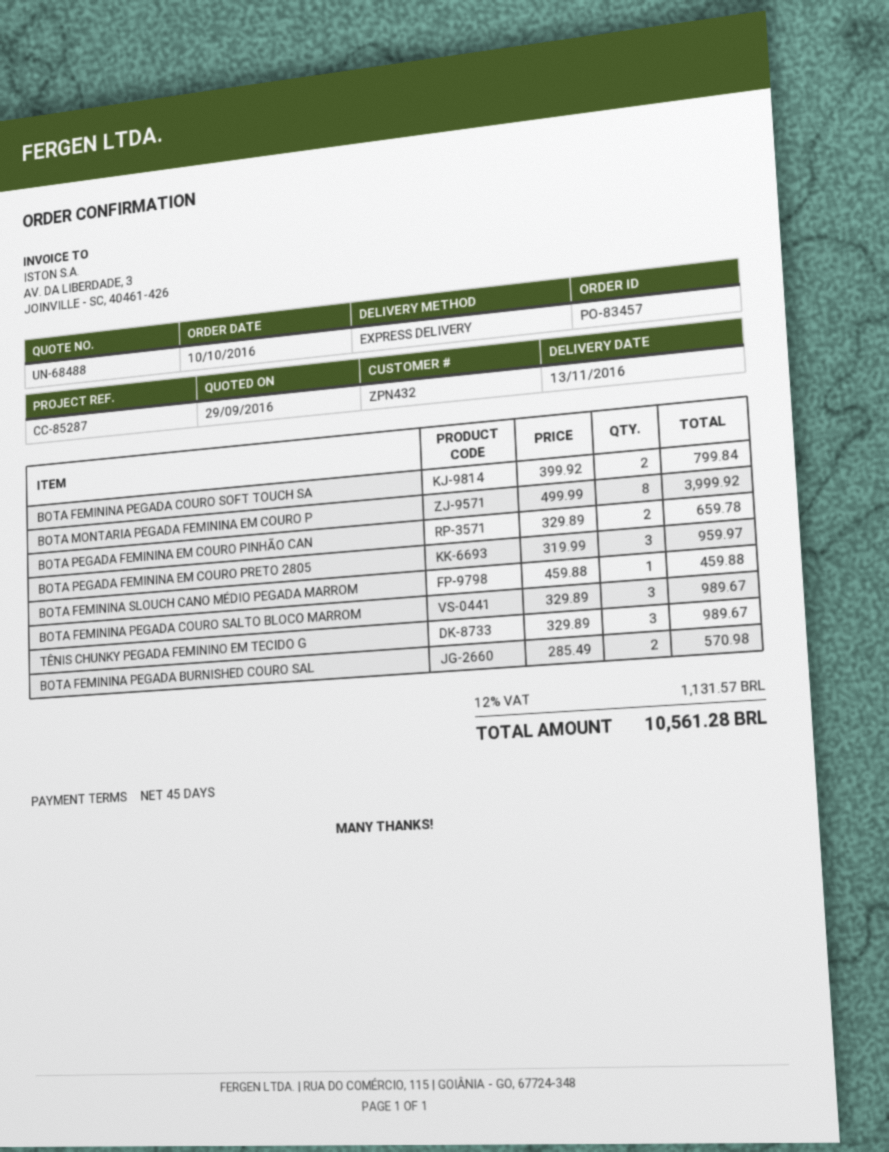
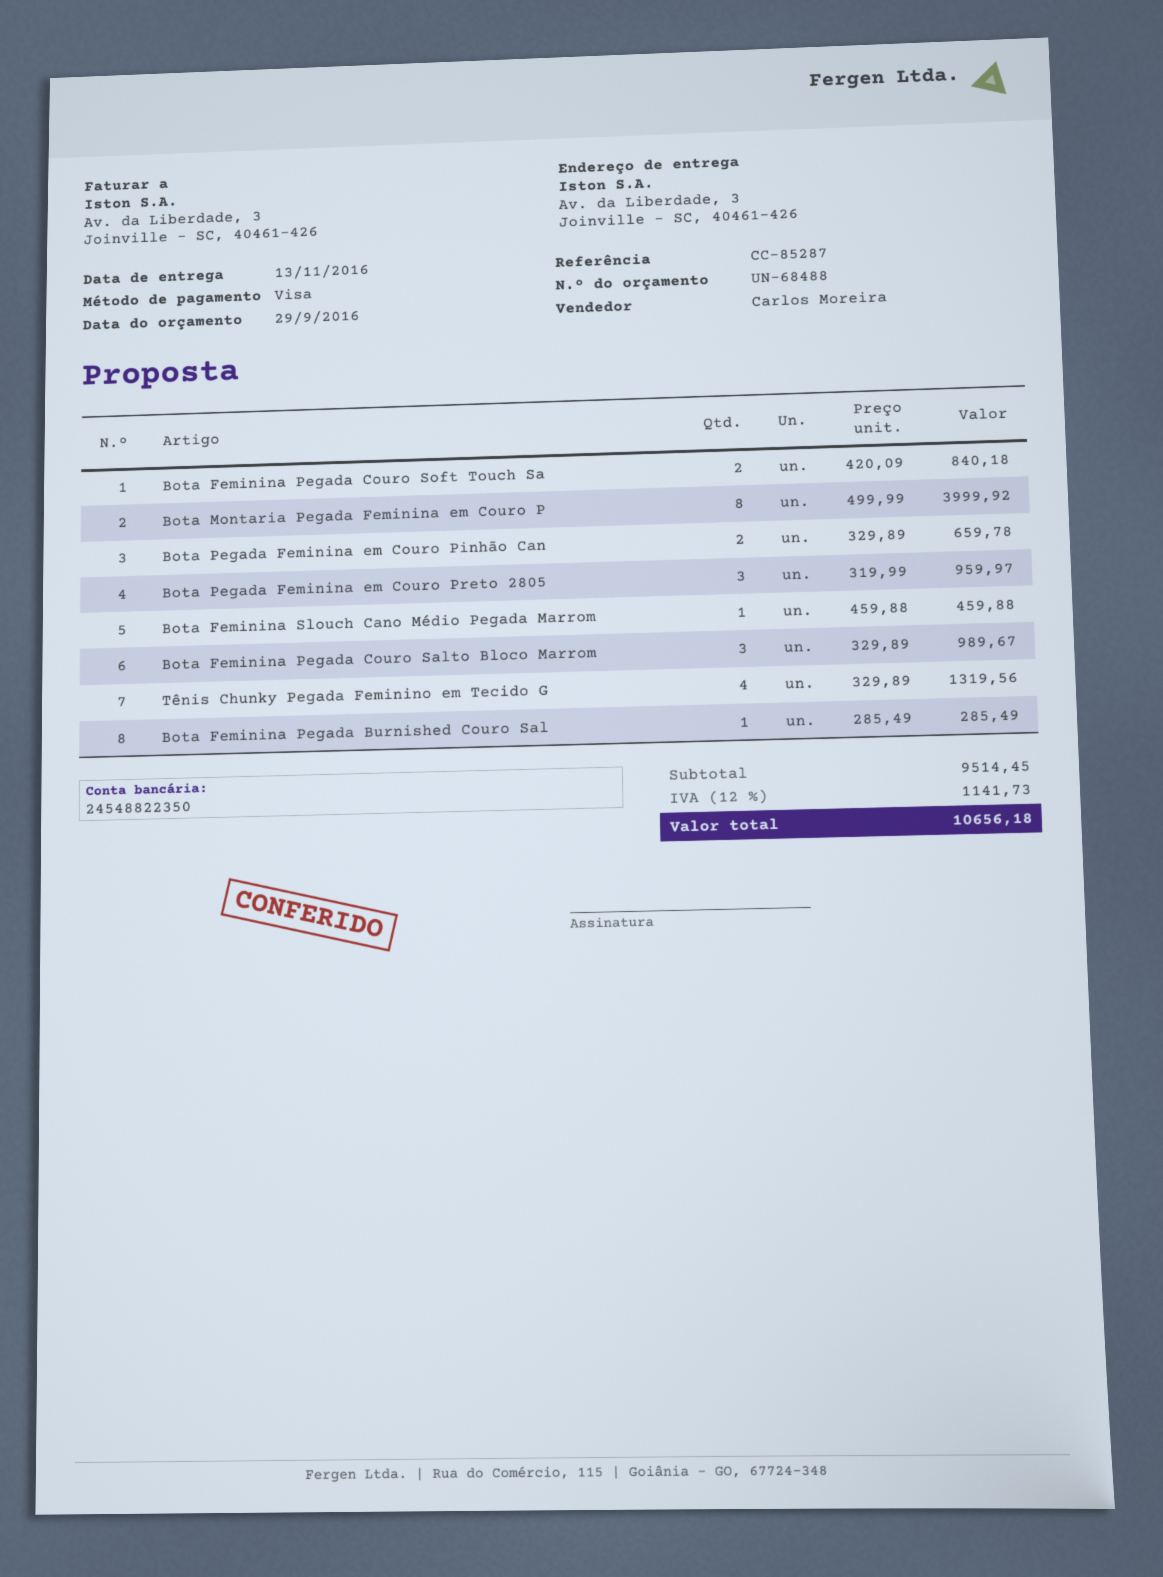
BOTA FEMININA PEGADA COURO SOFT TOUCH SA: 2 x 399.92 = 799.84 -> 2 x 420.09 = 840.18
TÊNIS CHUNKY PEGADA FEMININO EM TECIDO G: 3 x 329.89 = 989.67 -> 4 x 329.89 = 1319.56
BOTA FEMININA PEGADA BURNISHED COURO SAL: 2 x 285.49 = 570.98 -> 1 x 285.49 = 285.49
tax: 12% = 1131.57 -> 12% = 1141.73
total: 10561.28 -> 10656.18

